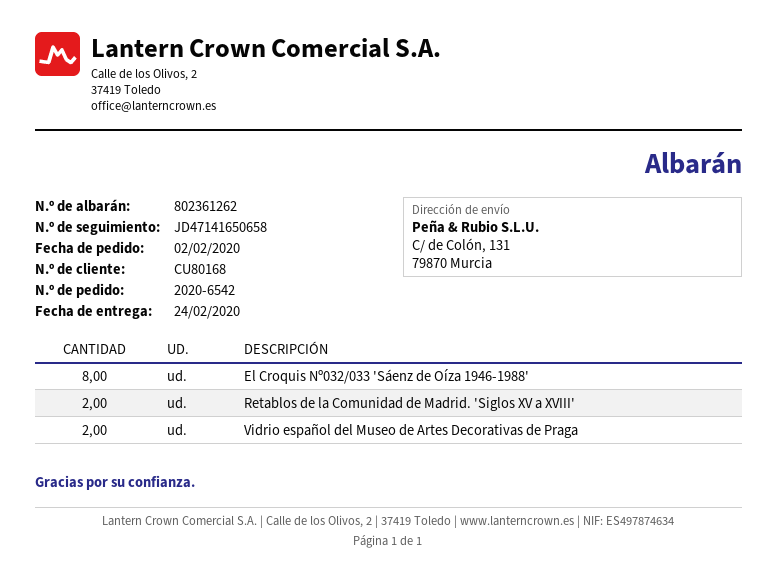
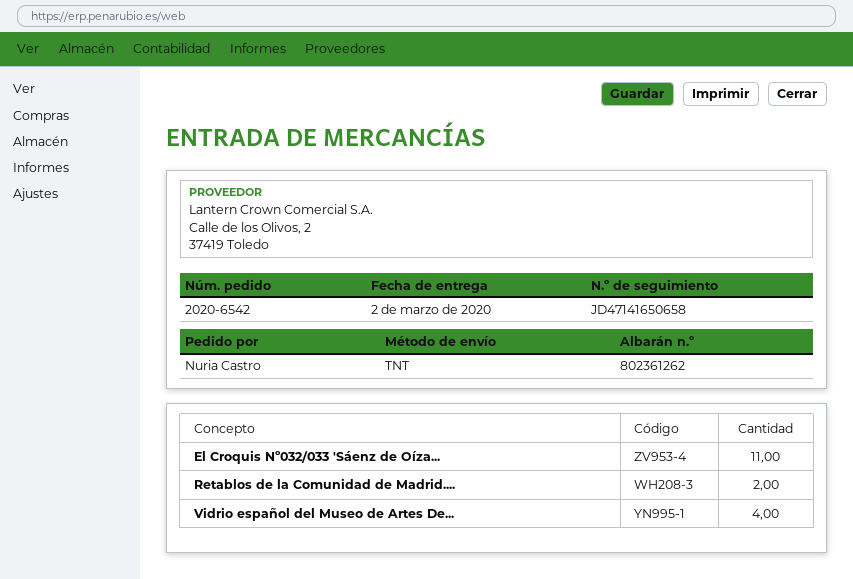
delivery date: 2020-02-24 -> 2020-03-02
El Croquis Nº032/033 'Sáenz de Oíza 1946-1988': 8 -> 11
Vidrio español del Museo de Artes Decorativas de Praga: 2 -> 4

